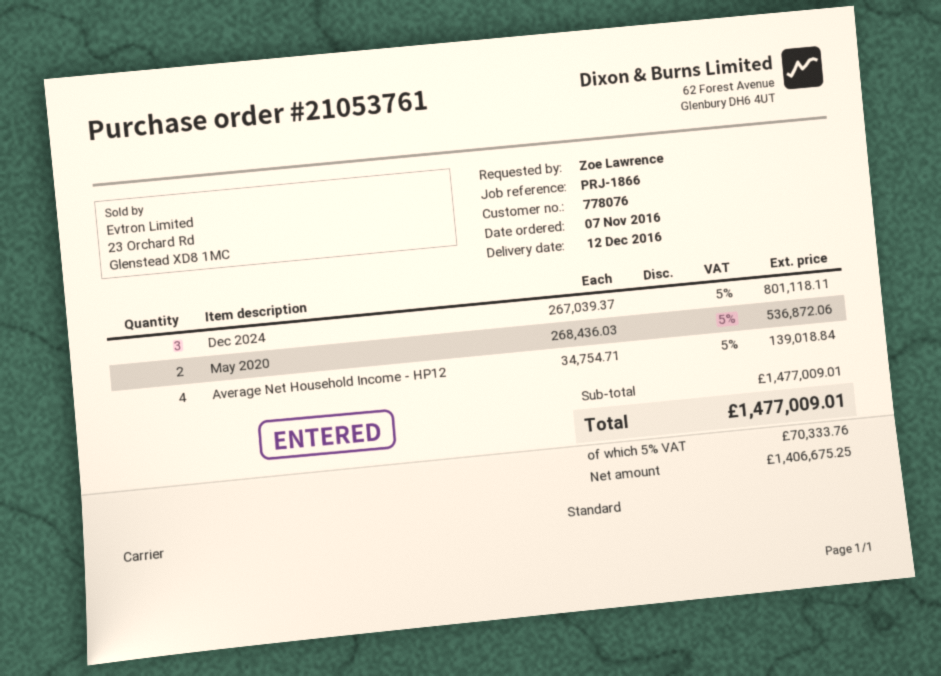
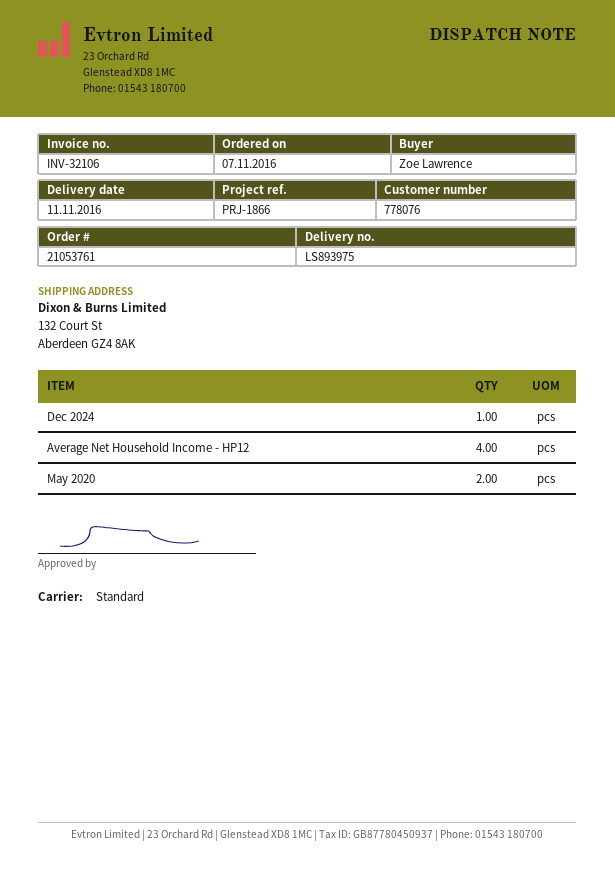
delivery date: 2016-12-12 -> 2016-11-11
Dec 2024: 3 -> 1

